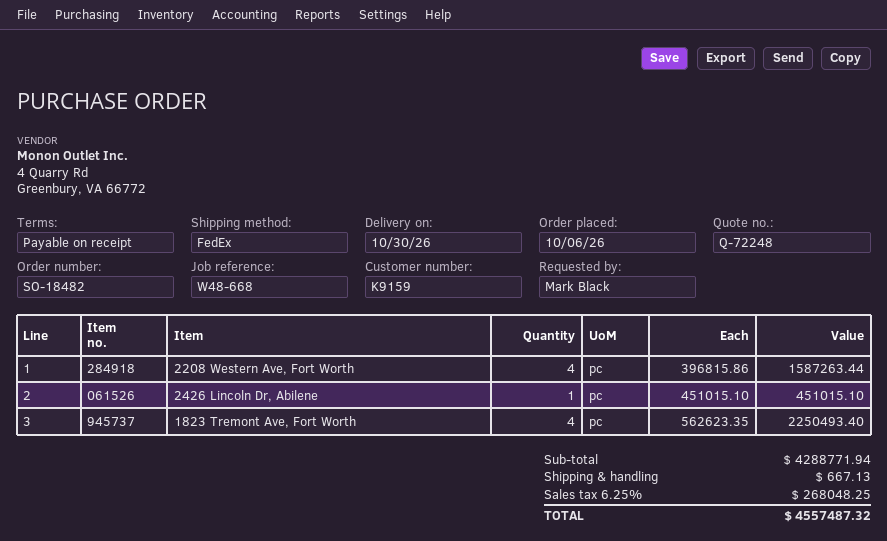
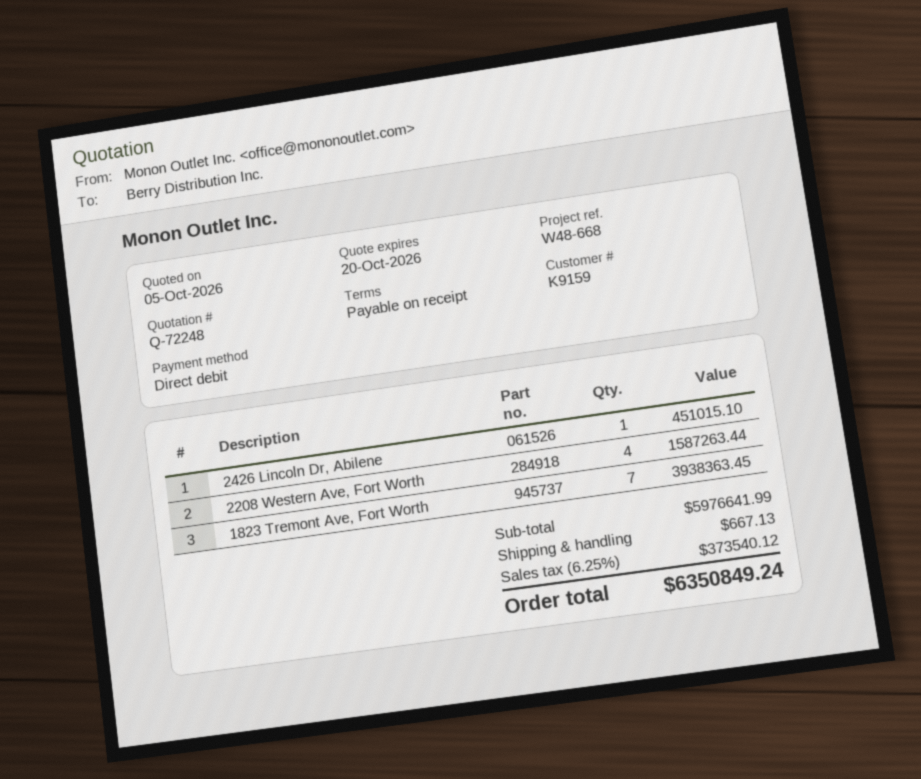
1823 Tremont Ave, Fort Worth: 4 for 2250493.40 -> 7 for 3938363.45
subtotal: 4288771.94 -> 5976641.99
tax: 6.25% = 268048.25 -> 6.25% = 373540.12
total: 4557487.32 -> 6350849.24

